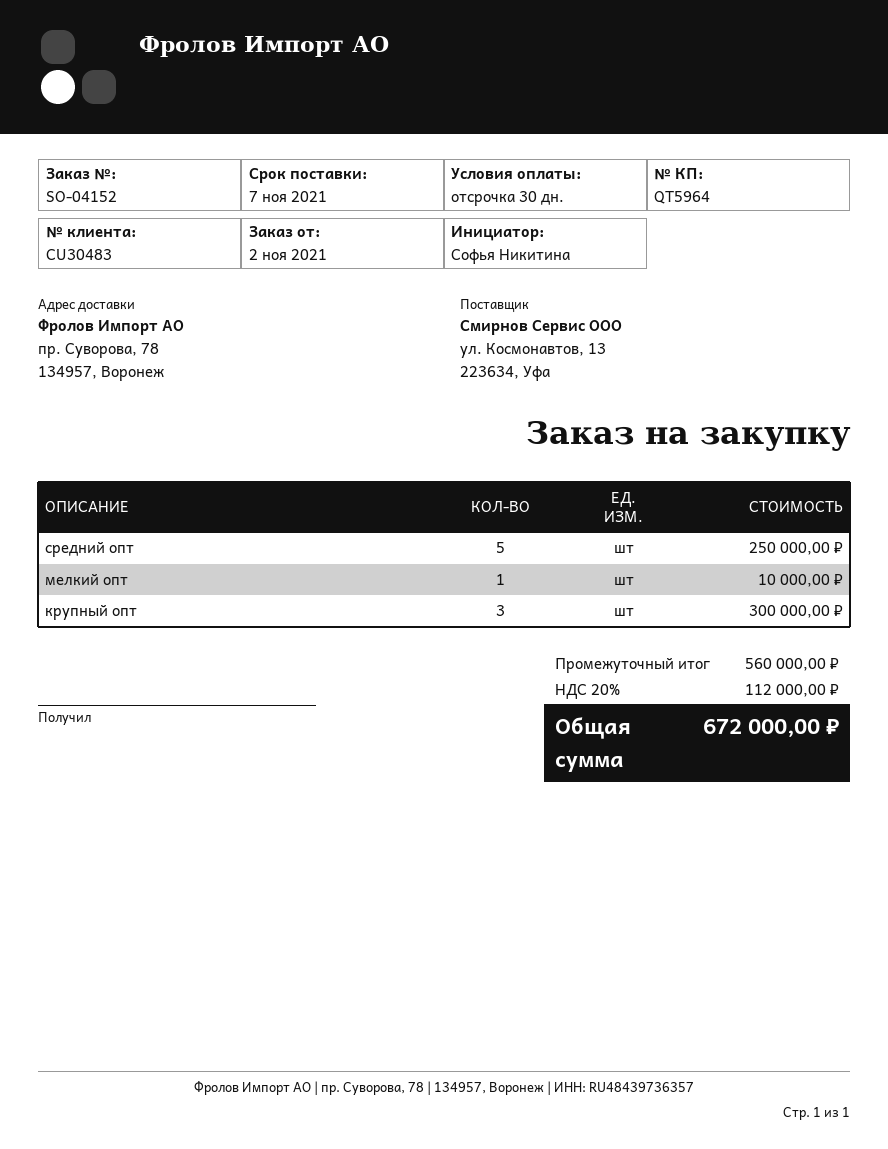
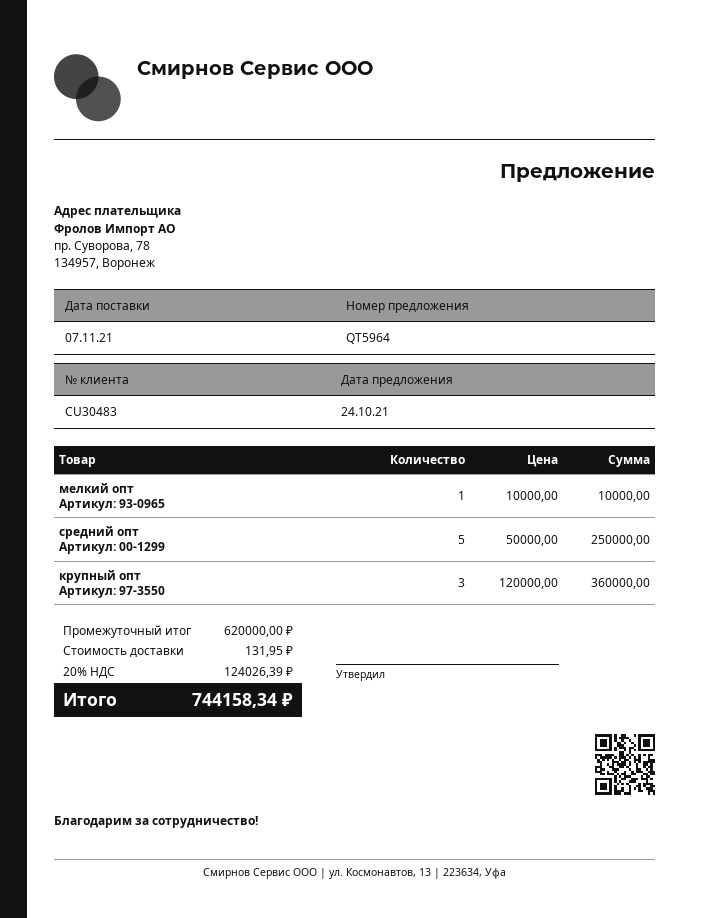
крупный опт: 3 for 300000.00 -> 3 for 360000.00
subtotal: 560000.00 -> 620000.00
shipping: none -> 131.95
tax: 20% = 112000.00 -> 20% = 124026.39
total: 672000.00 -> 744158.34

